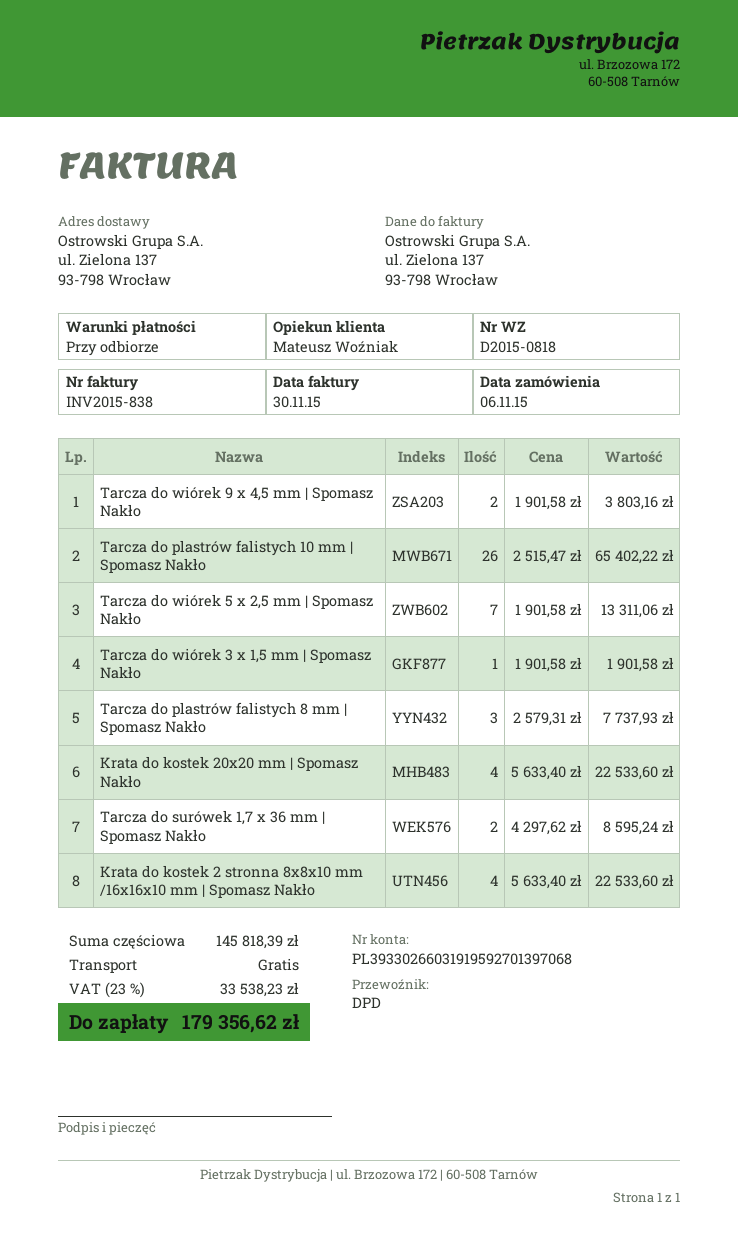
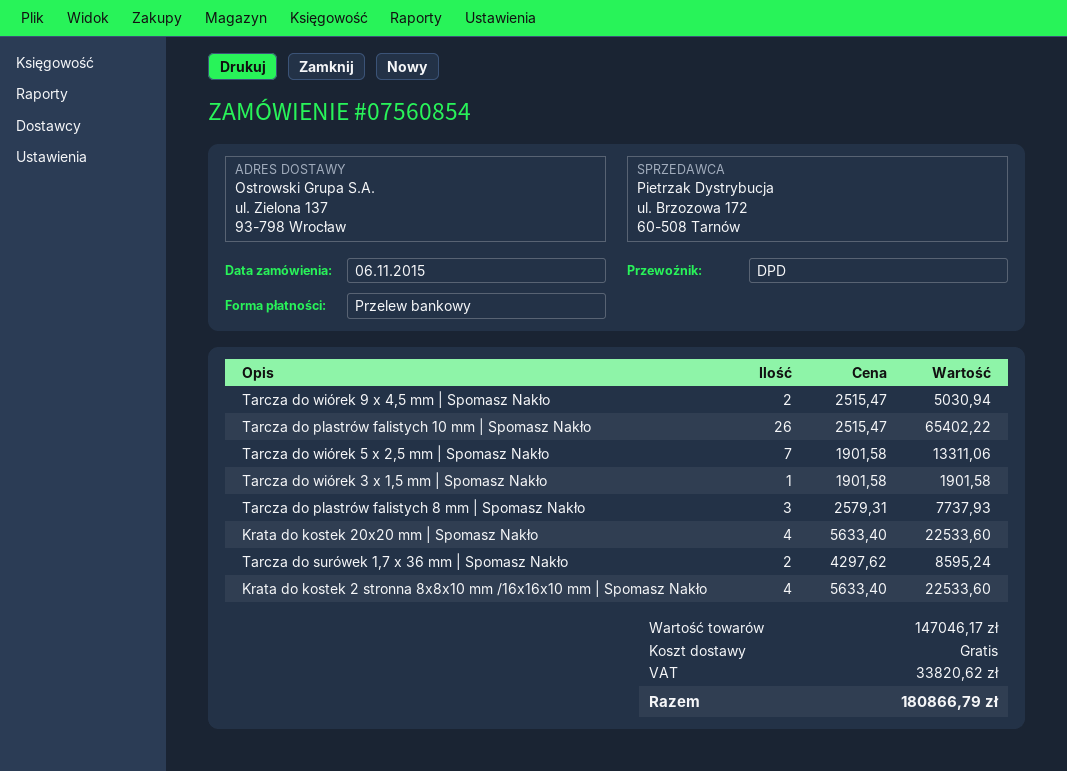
Tarcza do wiórek 9 x 4,5 mm | Spomasz Nakło: 2 x 1901.58 = 3803.16 -> 2 x 2515.47 = 5030.94
subtotal: 145818.39 -> 147046.17
tax: 33538.23 -> 33820.62
total: 179356.62 -> 180866.79

